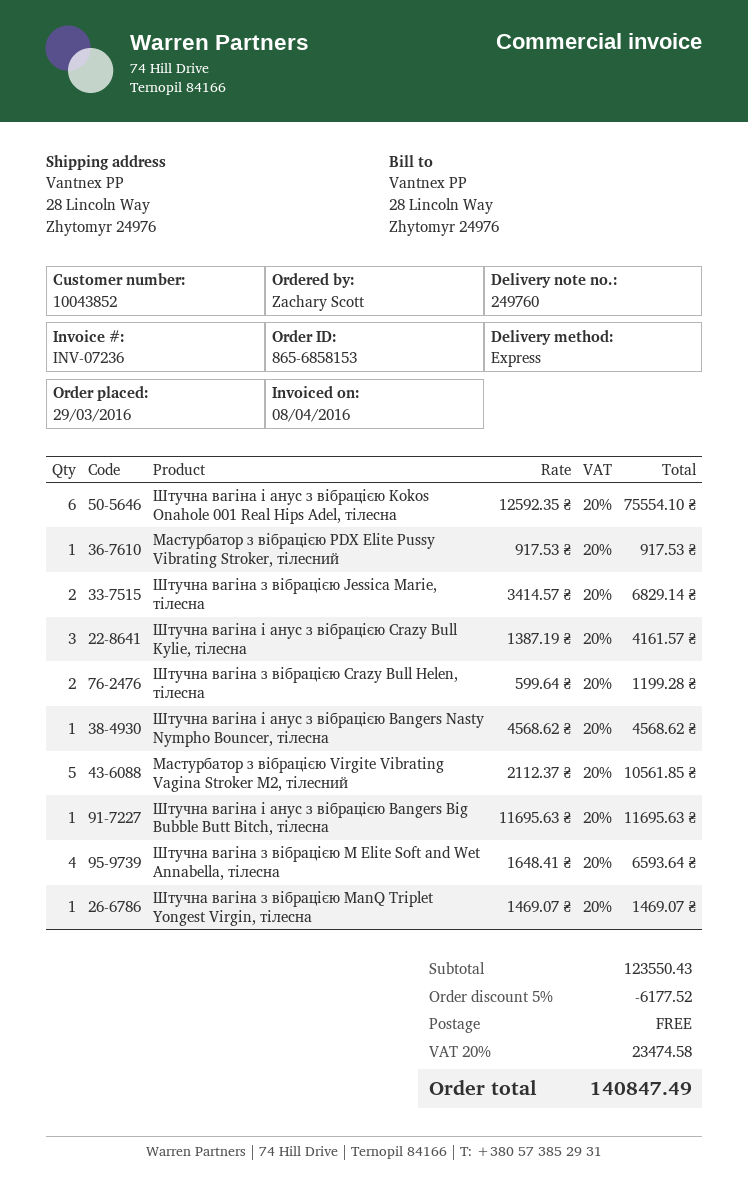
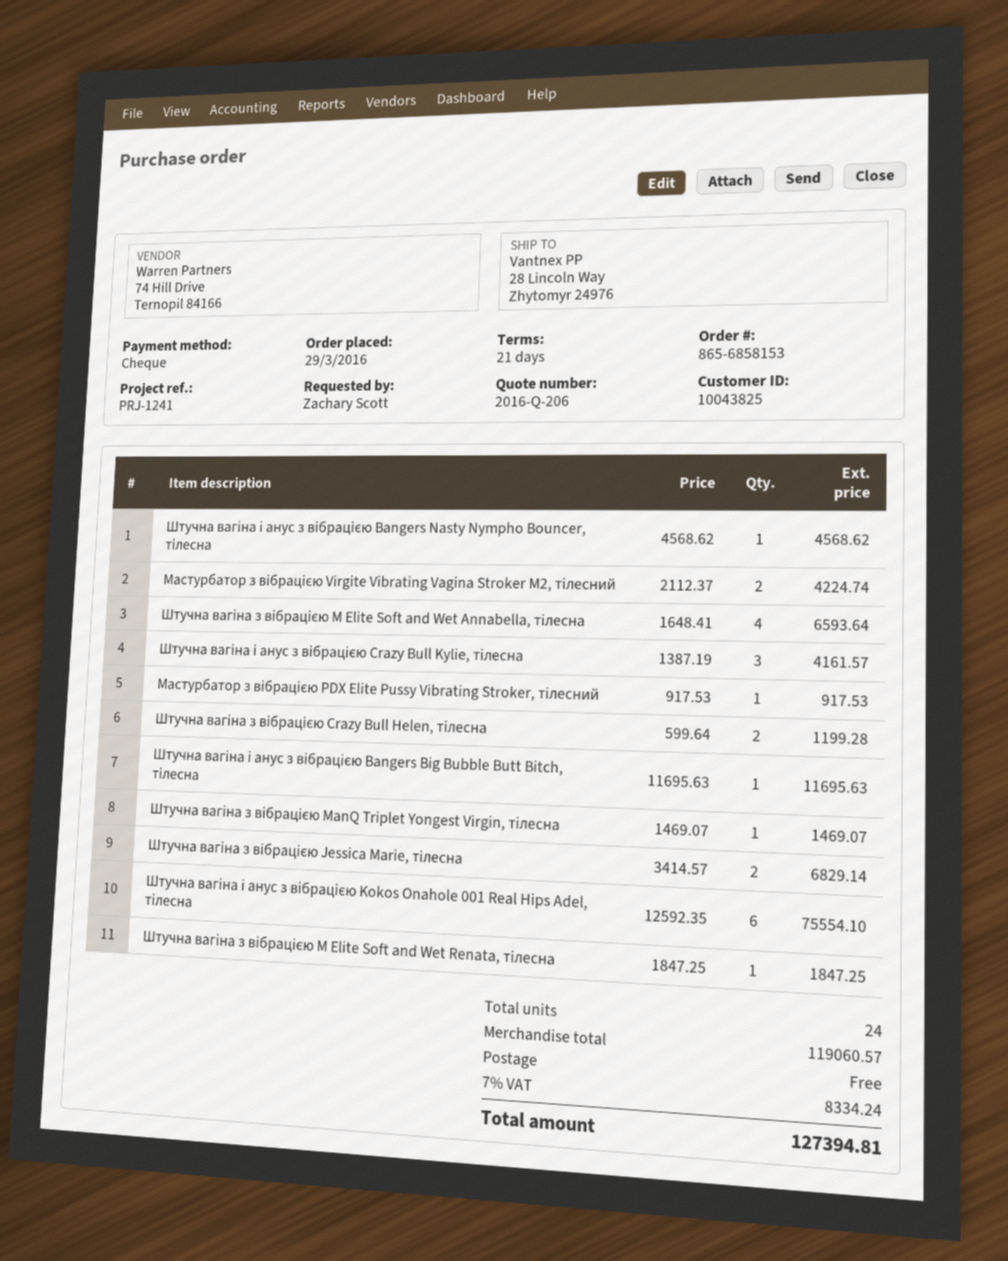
customer number: 10043852 -> 10043825
Мастурбатор з вібрацією Virgite Vibrating Vagina Stroker M2, тілесний: 5 x 2112.37 = 10561.85 -> 2 x 2112.37 = 4224.74
Штучна вагіна з вібрацією M Elite Soft and Wet Renata, тілесна: none -> 1 x 1847.25 = 1847.25
subtotal: 123550.43 -> 119060.57
discount: 5% = 6177.52 -> none
tax: 20% = 23474.58 -> 7% = 8334.24
total: 140847.49 -> 127394.81

